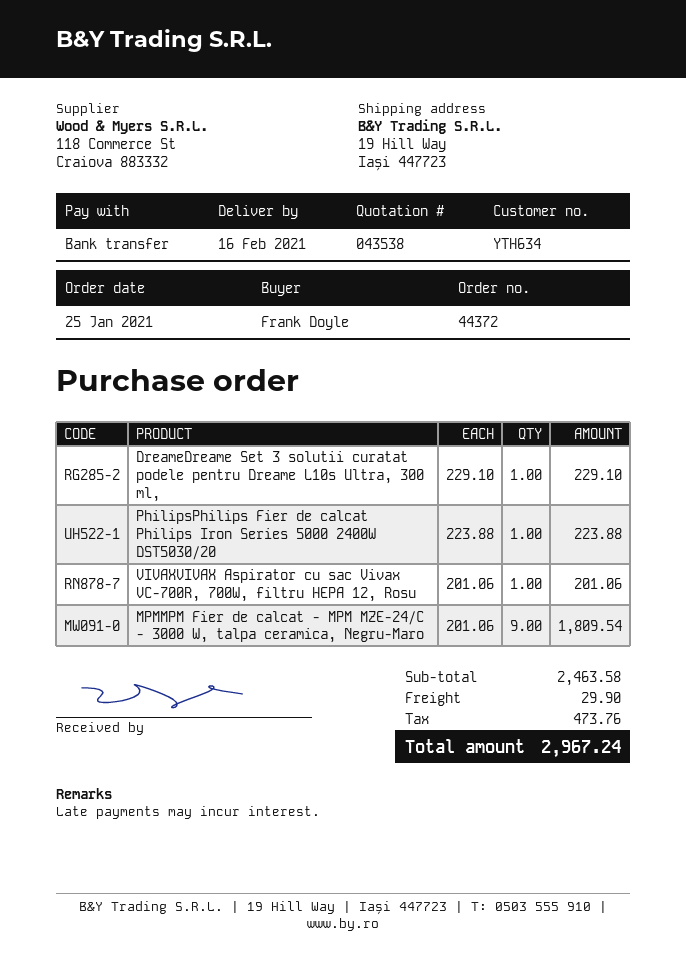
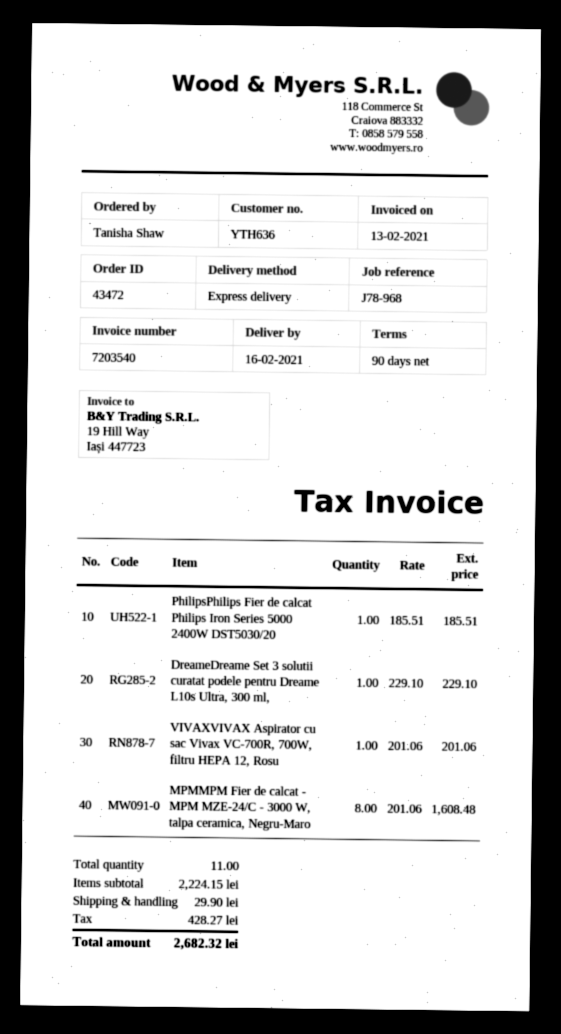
order number: 44372 -> 43472
customer number: YTH634 -> YTH636
ordered by: Frank Doyle -> Tanisha Shaw
PhilipsPhilips Fier de calcat Philips Iron Series 5000 2400W DST5030/20: 1 x 223.88 = 223.88 -> 1 x 185.51 = 185.51
MPMMPM Fier de calcat - MPM MZE-24/C - 3000 W, talpa ceramica, Negru-Maro: 9 x 201.06 = 1809.54 -> 8 x 201.06 = 1608.48
subtotal: 2463.58 -> 2224.15
tax: 473.76 -> 428.27
total: 2967.24 -> 2682.32

